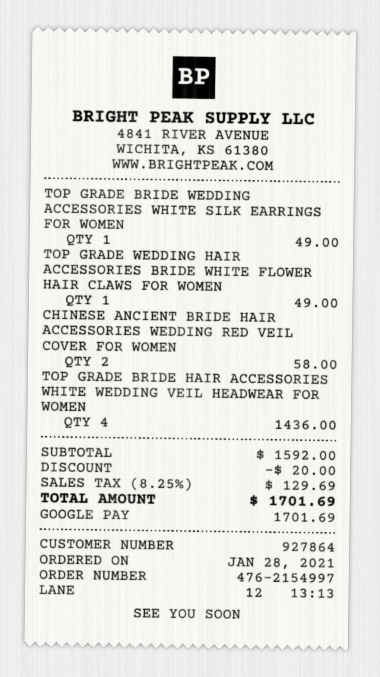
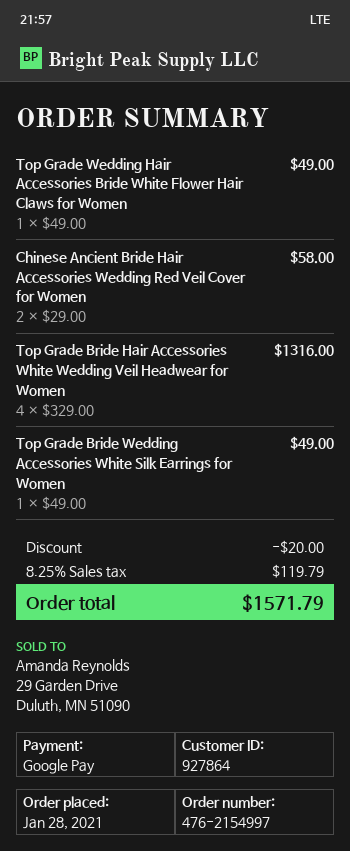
TOP GRADE BRIDE HAIR ACCESSORIES WHITE WEDDING VEIL HEADWEAR FOR WOMEN: 4 for 1436.00 -> 4 for 1316.00
tax: 8.25% = 129.69 -> 8.25% = 119.79
total: 1701.69 -> 1571.79

